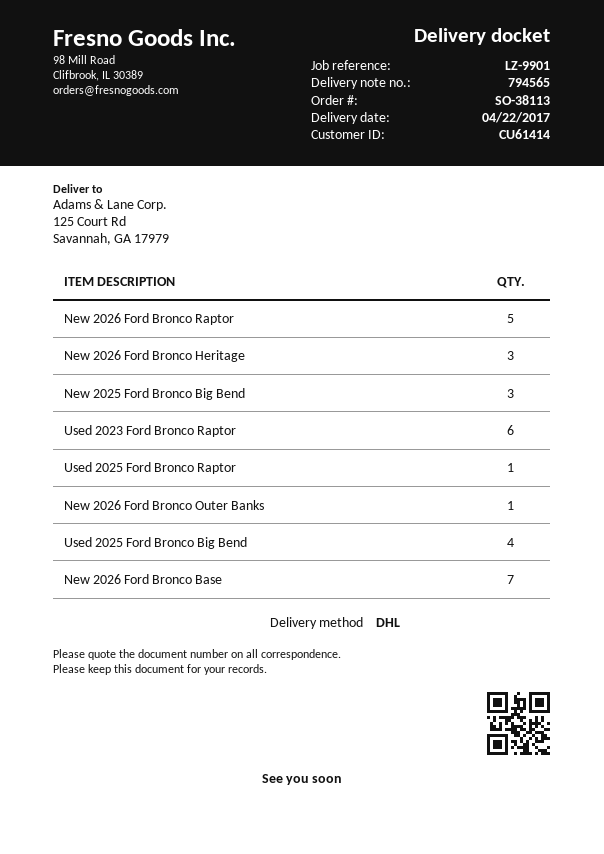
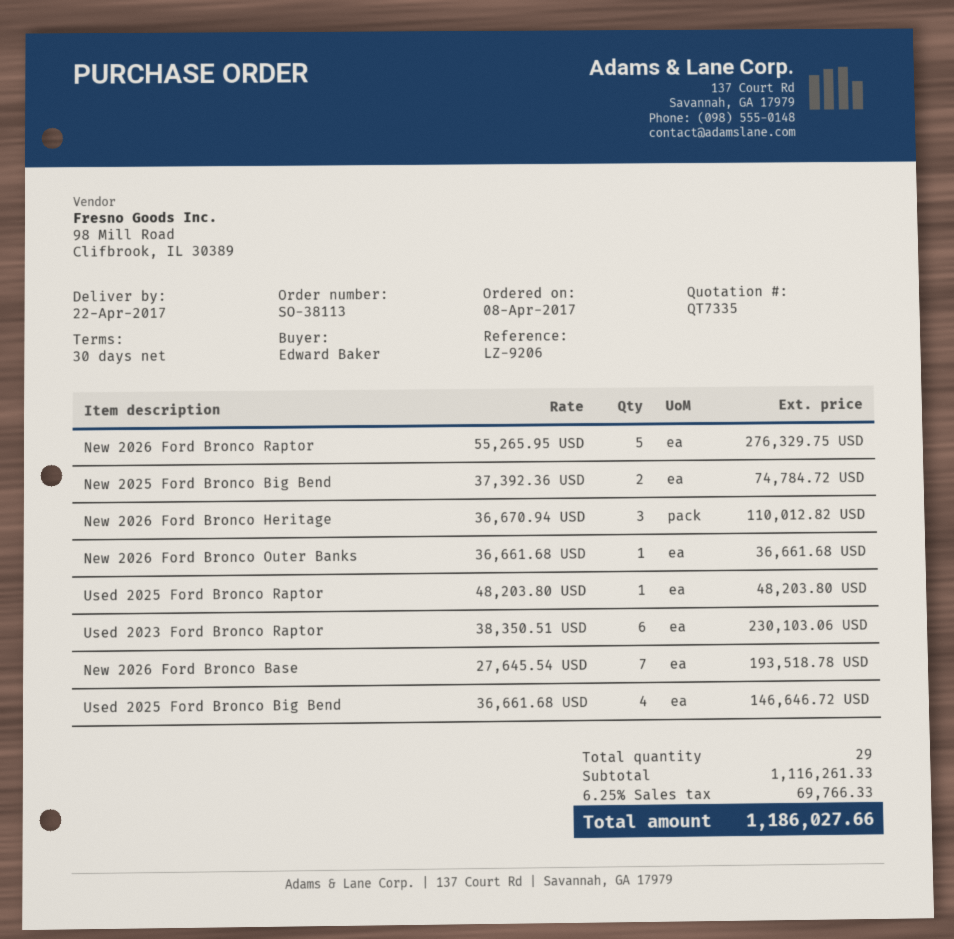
reference: LZ-9901 -> LZ-9206
New 2025 Ford Bronco Big Bend: 3 -> 2

